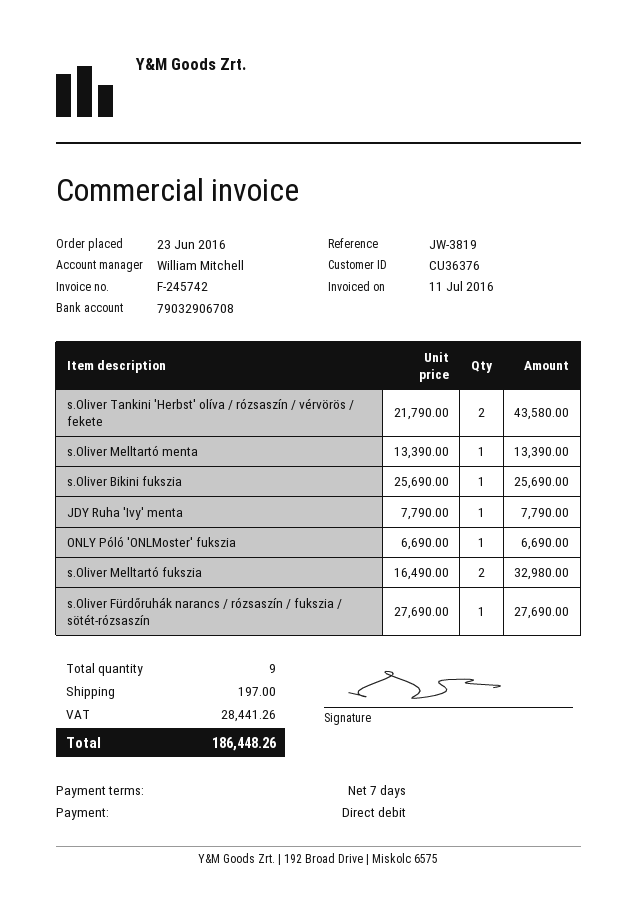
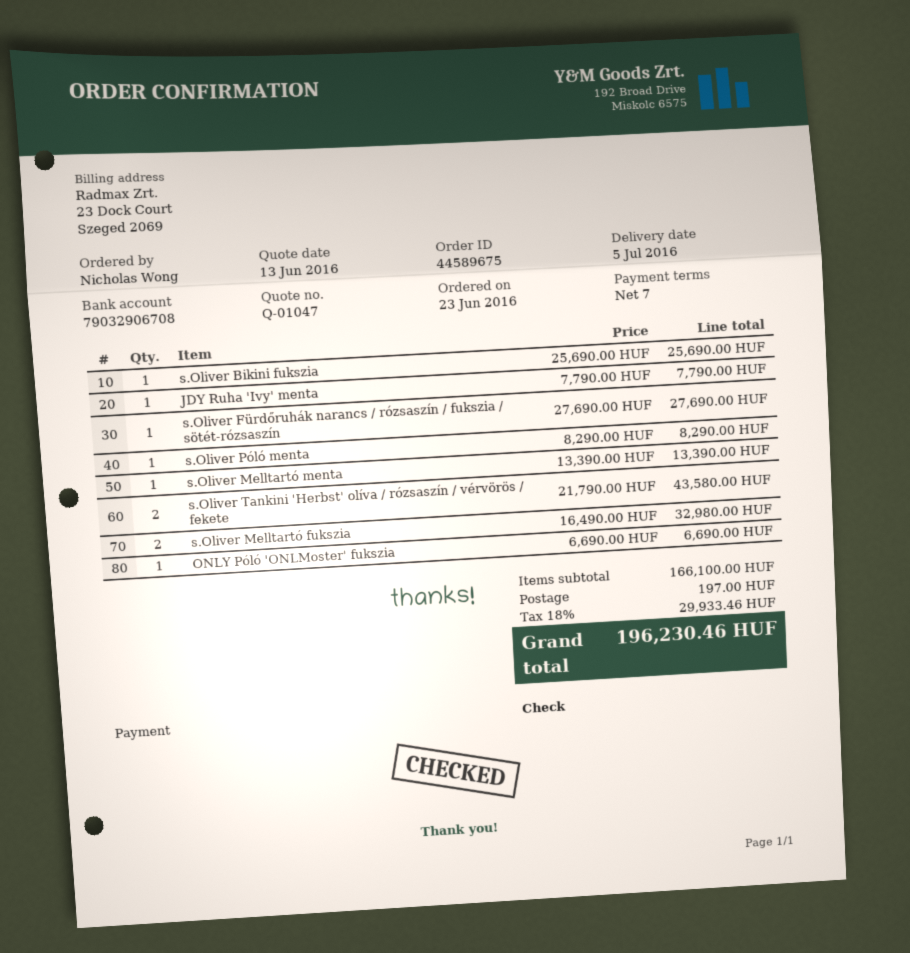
payment method: direct debit -> cheque
s.Oliver Póló menta: none -> 1 x 8290.00 = 8290.00
tax: 28441.26 -> 29933.46
total: 186448.26 -> 196230.46

